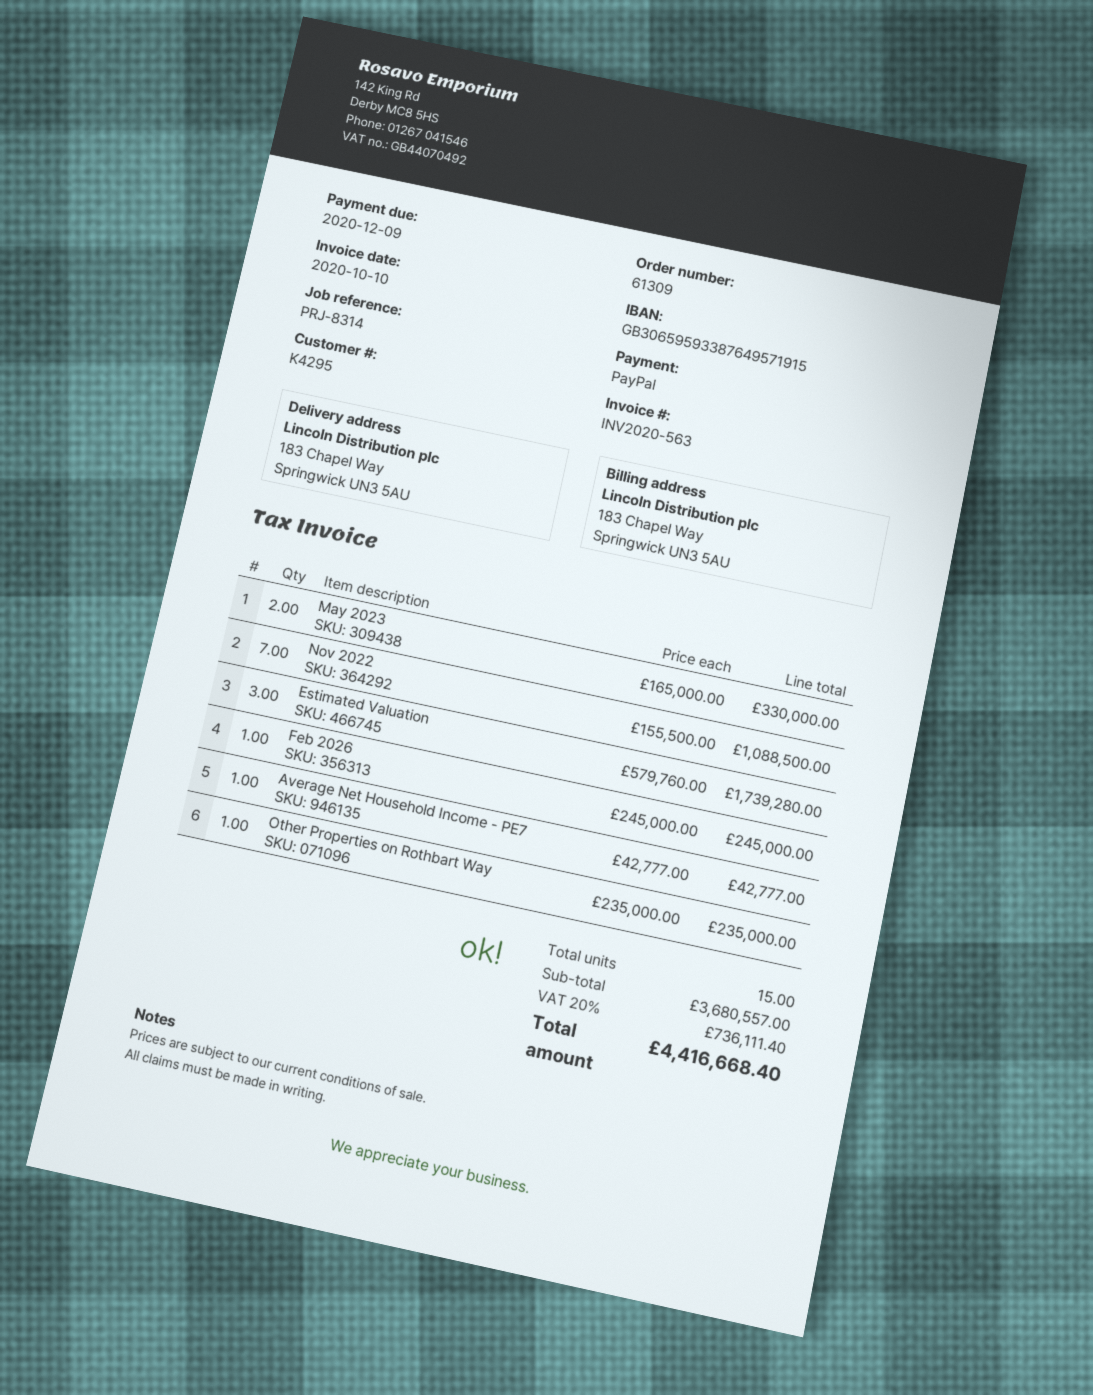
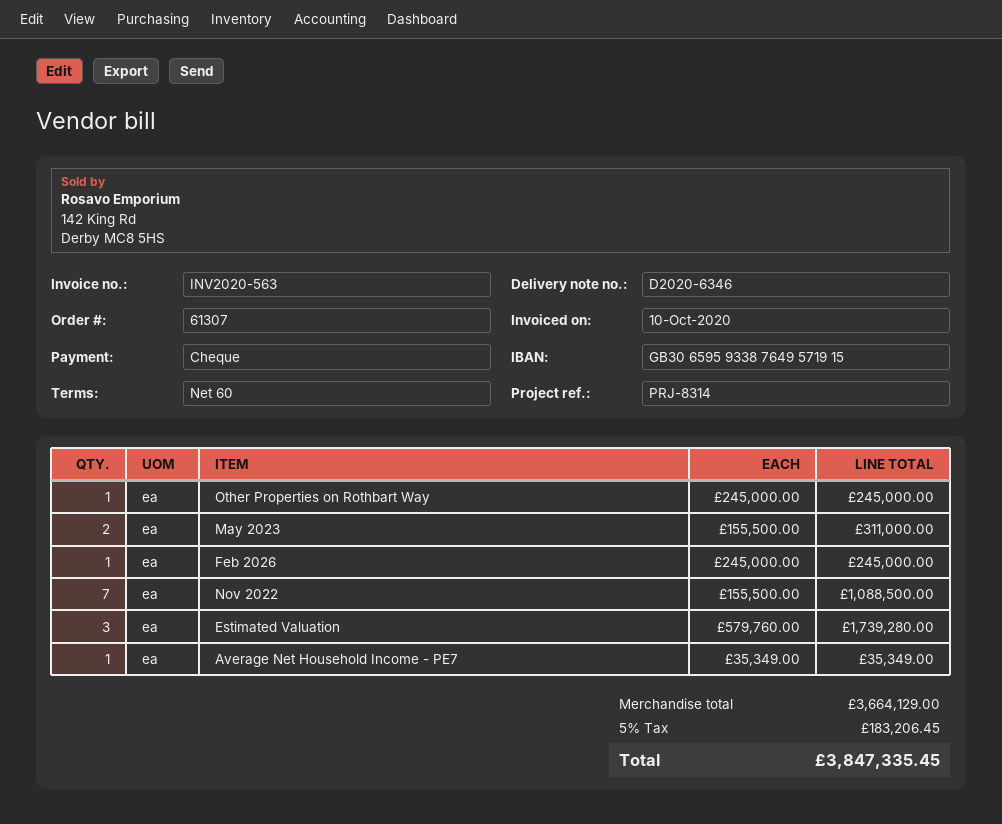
order number: 61309 -> 61307
payment method: PayPal -> cheque
May 2023: 2 x 165000.00 = 330000.00 -> 2 x 155500.00 = 311000.00
Average Net Household Income - PE7: 1 x 42777.00 = 42777.00 -> 1 x 35349.00 = 35349.00
Other Properties on Rothbart Way: 1 x 235000.00 = 235000.00 -> 1 x 245000.00 = 245000.00
subtotal: 3680557.00 -> 3664129.00
tax: 20% = 736111.40 -> 5% = 183206.45
total: 4416668.40 -> 3847335.45

